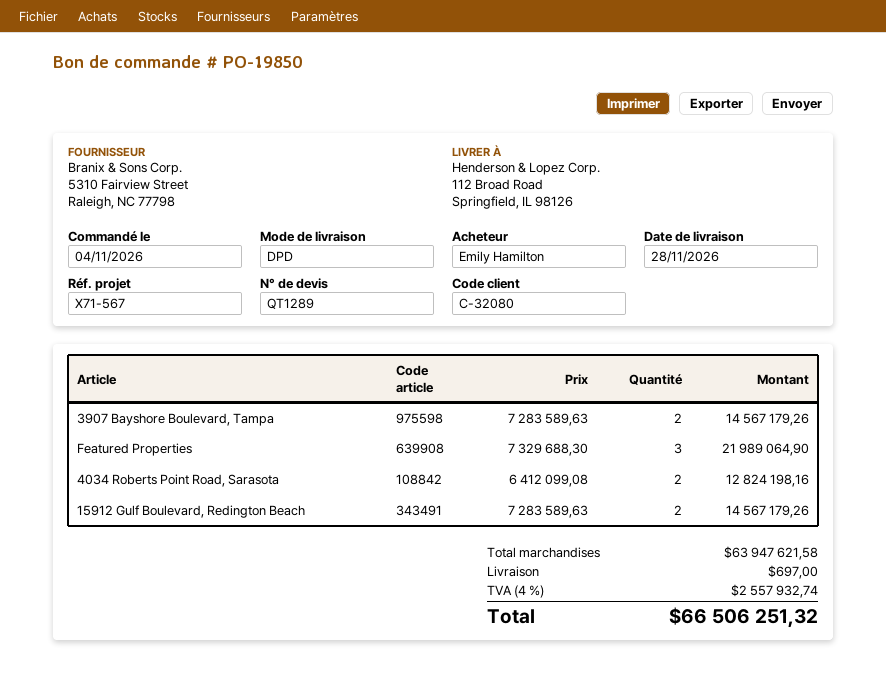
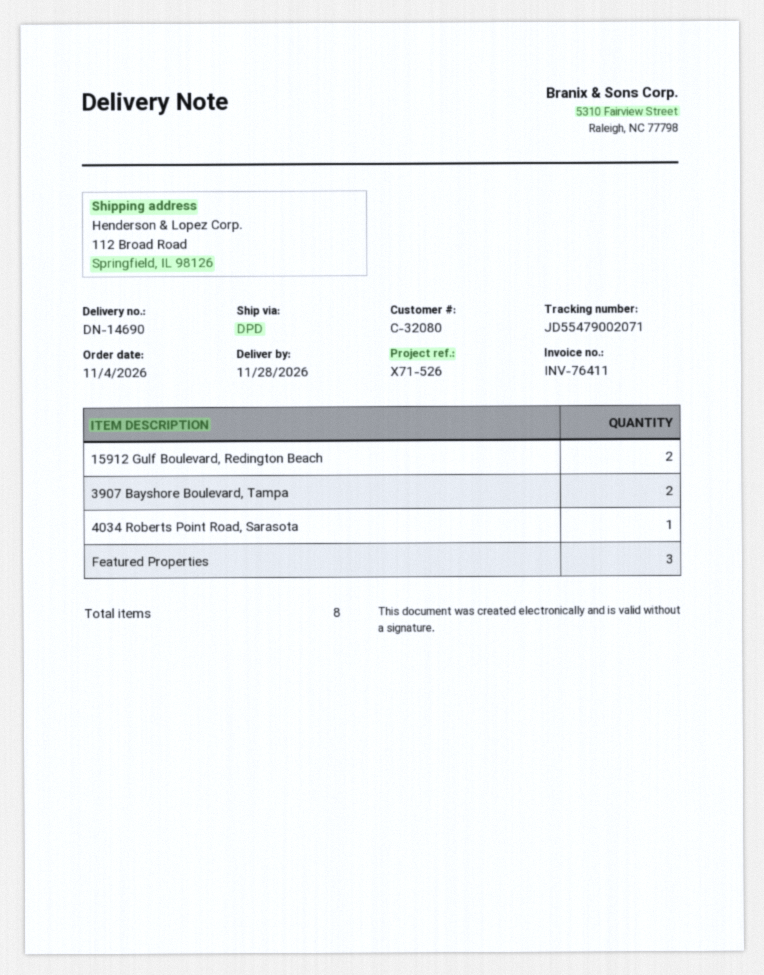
reference: X71-567 -> X71-526
4034 Roberts Point Road, Sarasota: 2 -> 1

